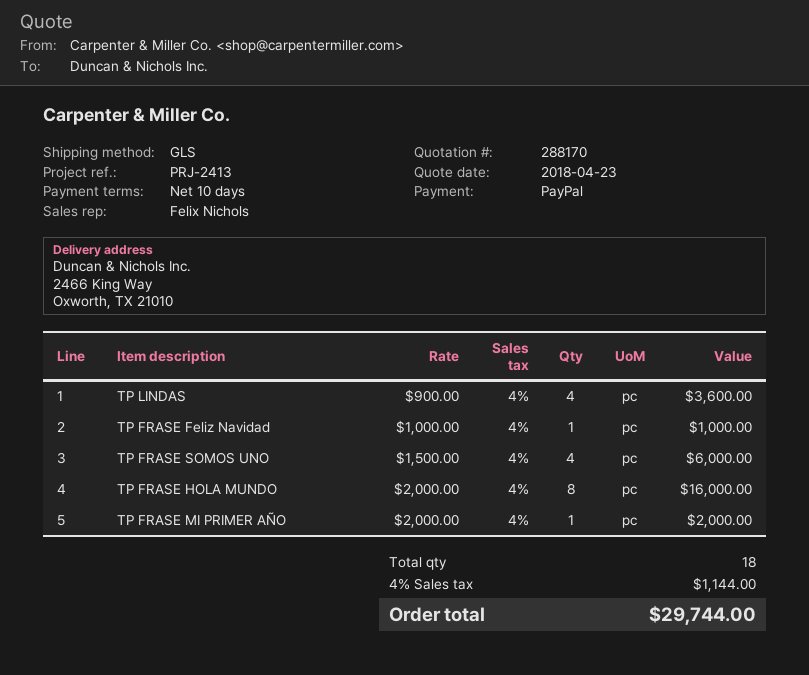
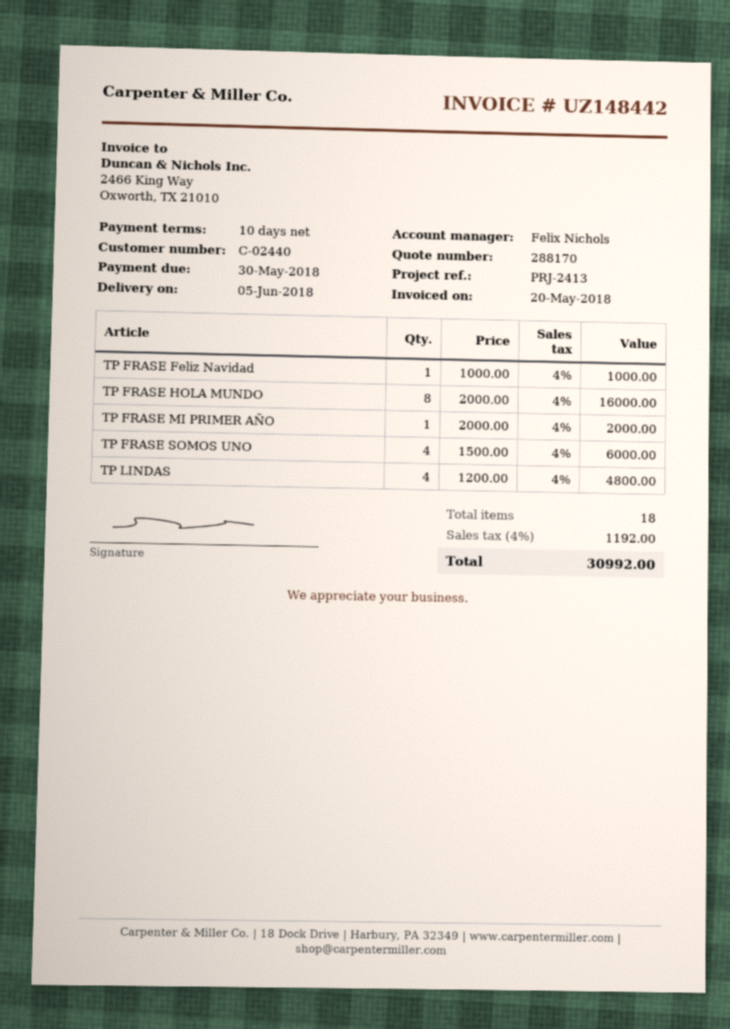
TP LINDAS: 4 x 900.00 = 3600.00 -> 4 x 1200.00 = 4800.00
tax: 4% = 1144.00 -> 4% = 1192.00
total: 29744.00 -> 30992.00

